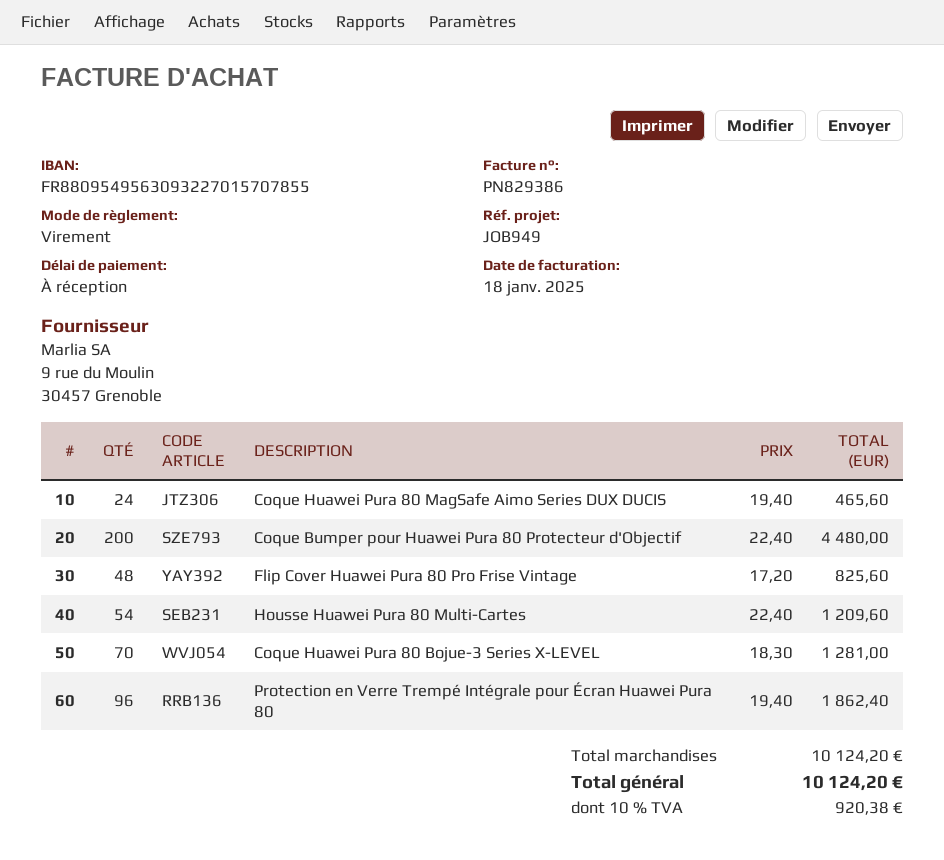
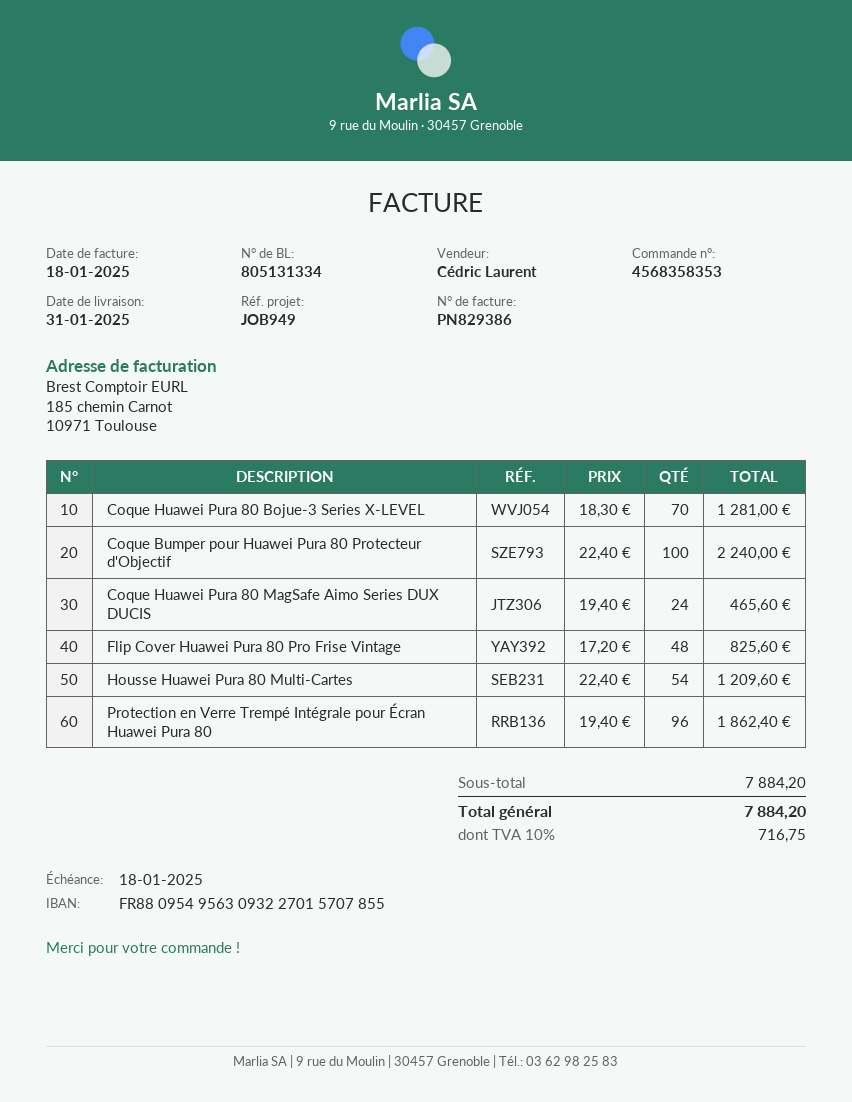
Coque Bumper pour Huawei Pura 80 Protecteur d'Objectif: 200 x 22.40 = 4480.00 -> 100 x 22.40 = 2240.00
subtotal: 10124.20 -> 7884.20
tax: 10% = 920.38 -> 10% = 716.75
total: 10124.20 -> 7884.20

